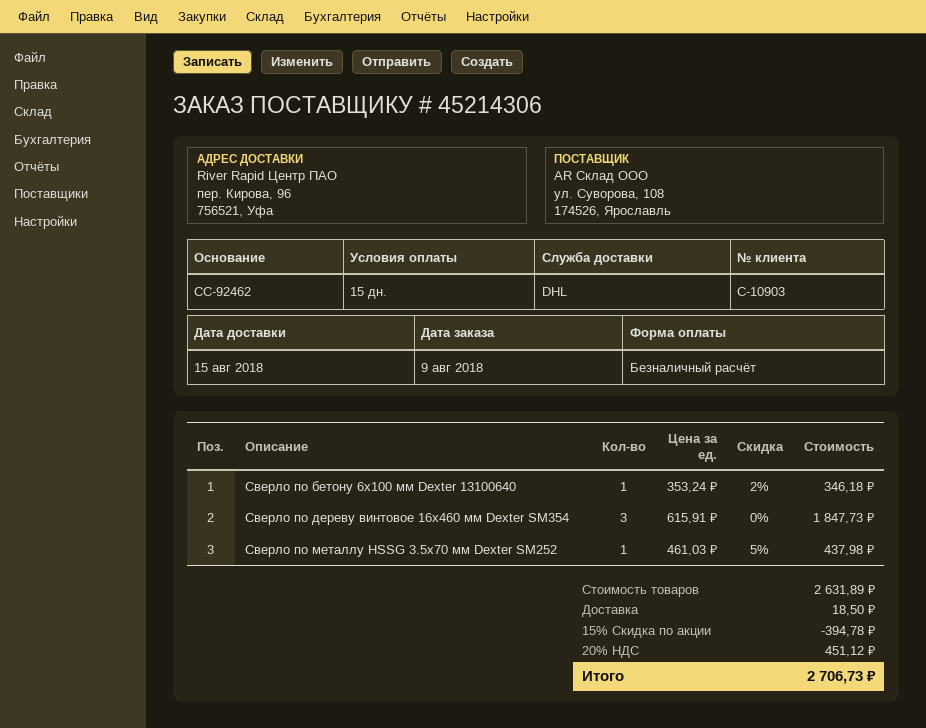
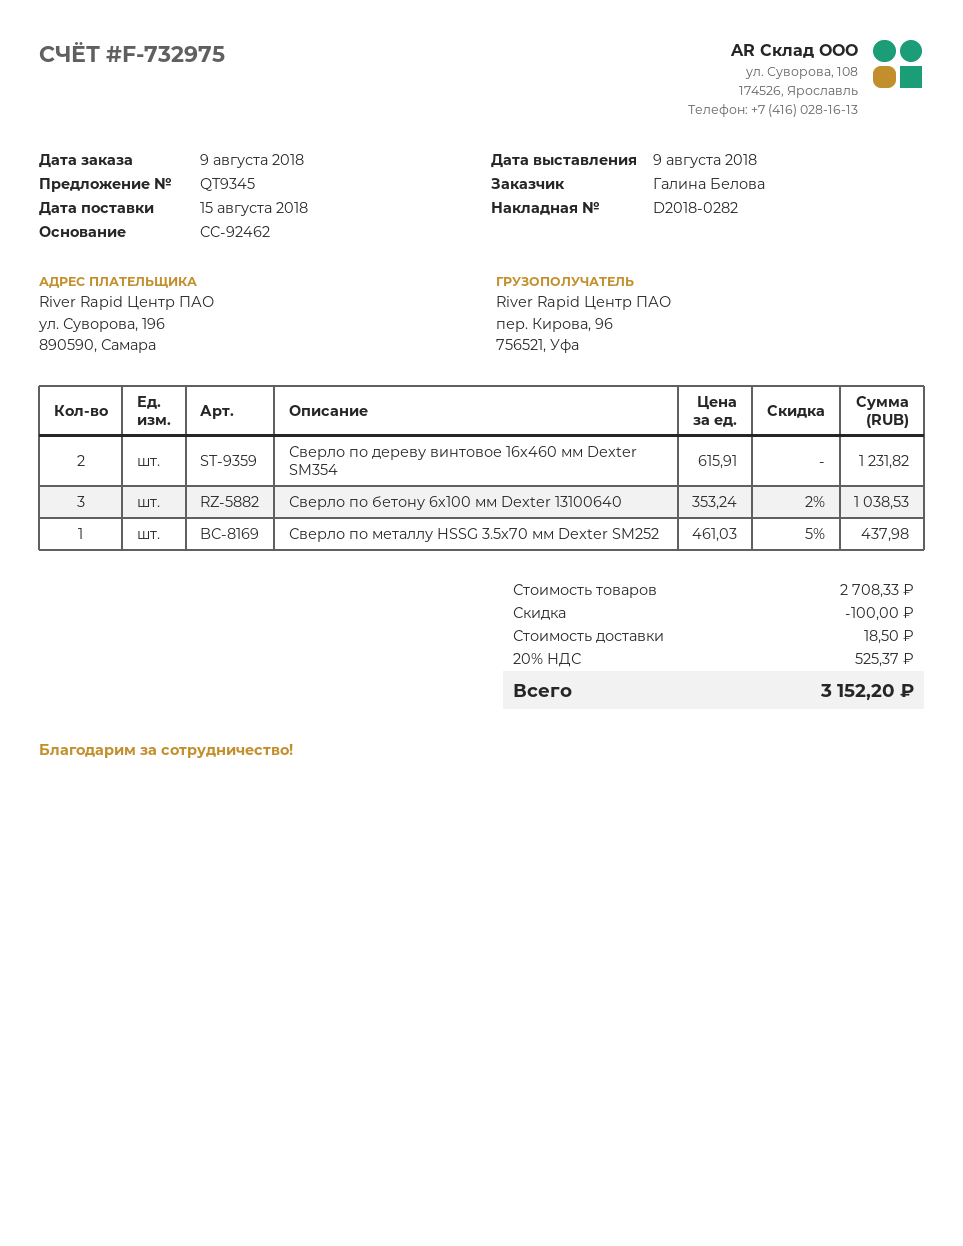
Сверло по бетону 6х100 мм Dexter 13100640: 1 x 353.24 - 2% = 346.18 -> 3 x 353.24 - 2% = 1038.53
Сверло по дереву винтовое 16х460 мм Dexter SM354: 3 x 615.91 = 1847.73 -> 2 x 615.91 = 1231.82
subtotal: 2631.89 -> 2708.33
discount: 394.78 -> 100.00
tax: 20% = 451.12 -> 20% = 525.37
total: 2706.73 -> 3152.20

